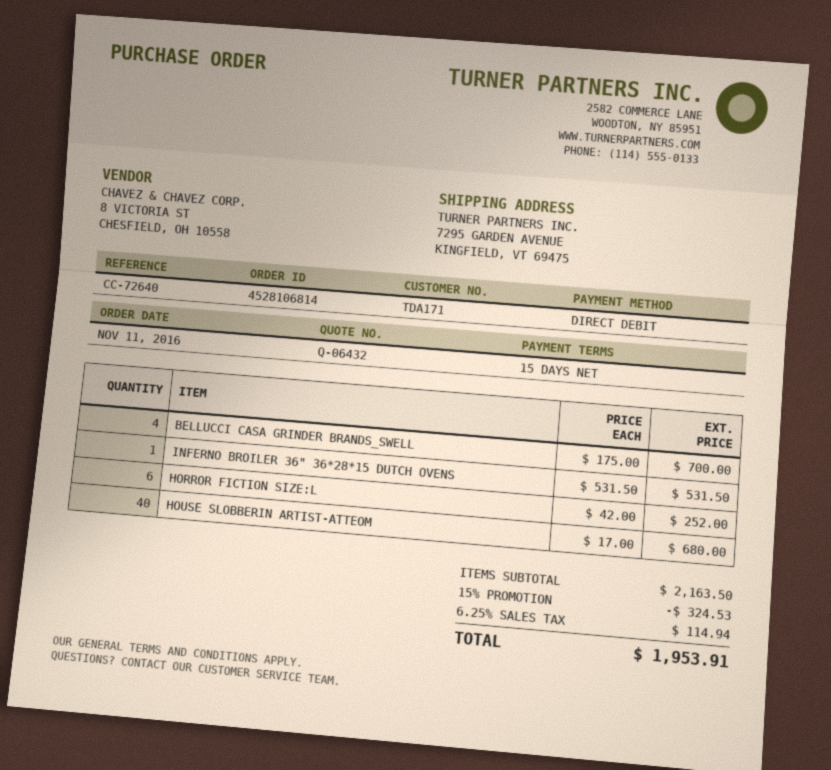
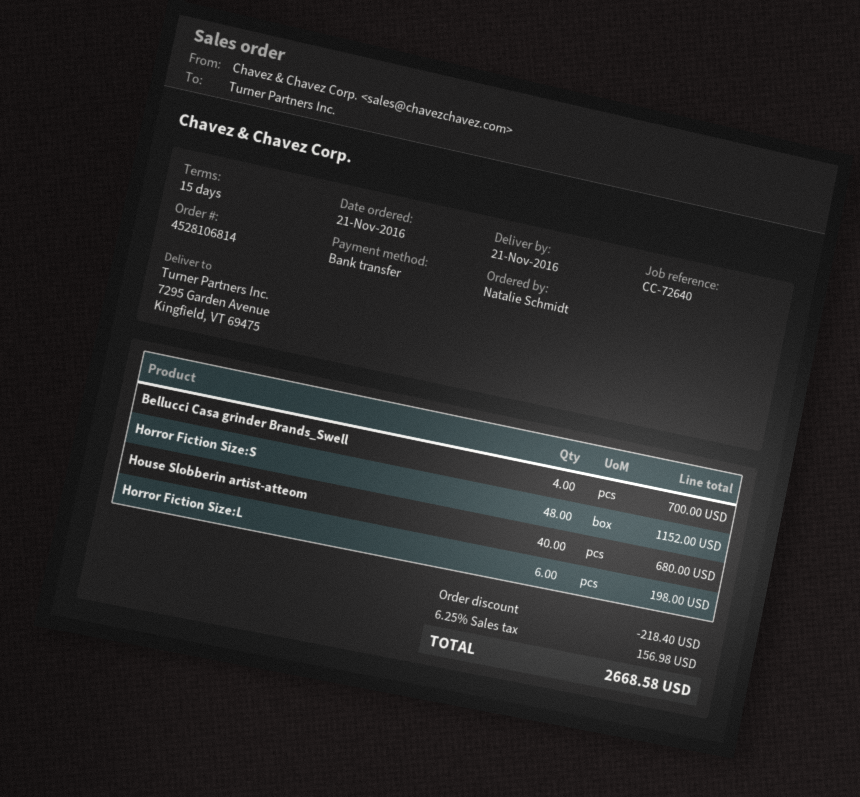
order date: 2016-11-11 -> 2016-11-21
payment method: direct debit -> bank transfer
INFERNO BROILER 36" 36*28*15 DUTCH OVENS: 1 for 531.50 -> none
HORROR FICTION SIZE:L: 6 for 252.00 -> 6 for 198.00
Horror Fiction Size:S: none -> 48 for 1152.00
discount: 324.53 -> 218.40
tax: 6.25% = 114.94 -> 6.25% = 156.98
total: 1953.91 -> 2668.58

